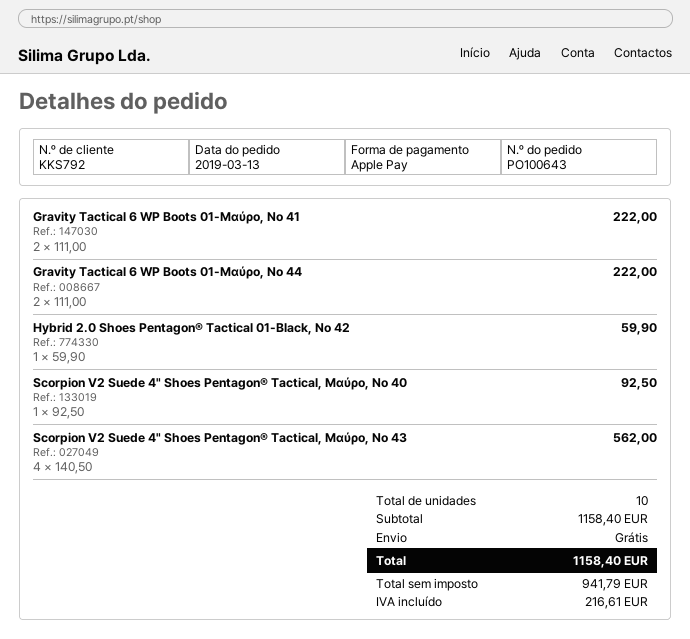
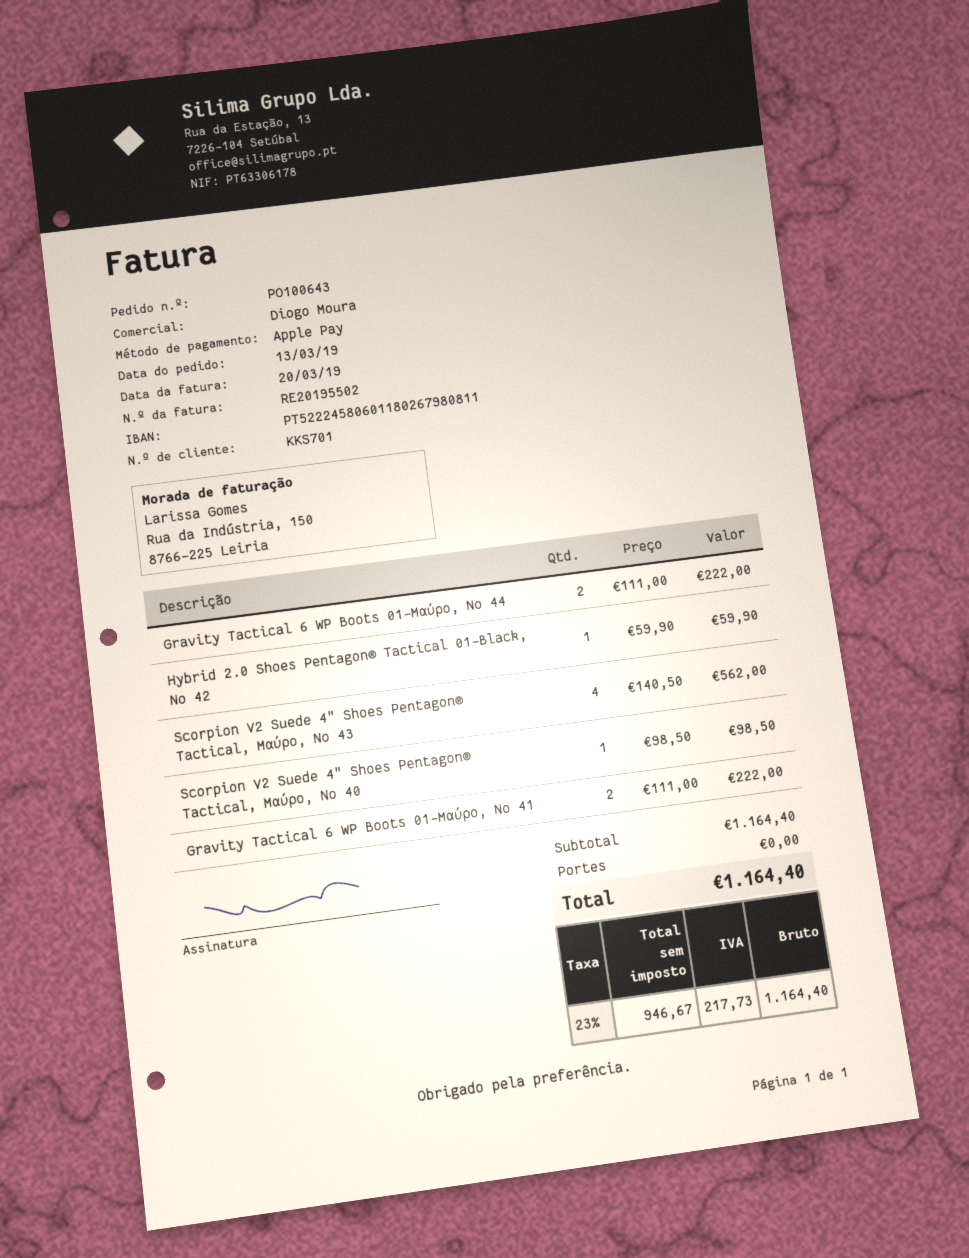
customer number: KKS792 -> KKS701
Scorpion V2 Suede 4" Shoes Pentagon® Tactical, Μαύρο, Νο 40: 1 x 92.50 = 92.50 -> 1 x 98.50 = 98.50
subtotal: 1158.40 -> 1164.40
net: 941.79 -> 946.67
tax: 216.61 -> 217.73
total: 1158.40 -> 1164.40

